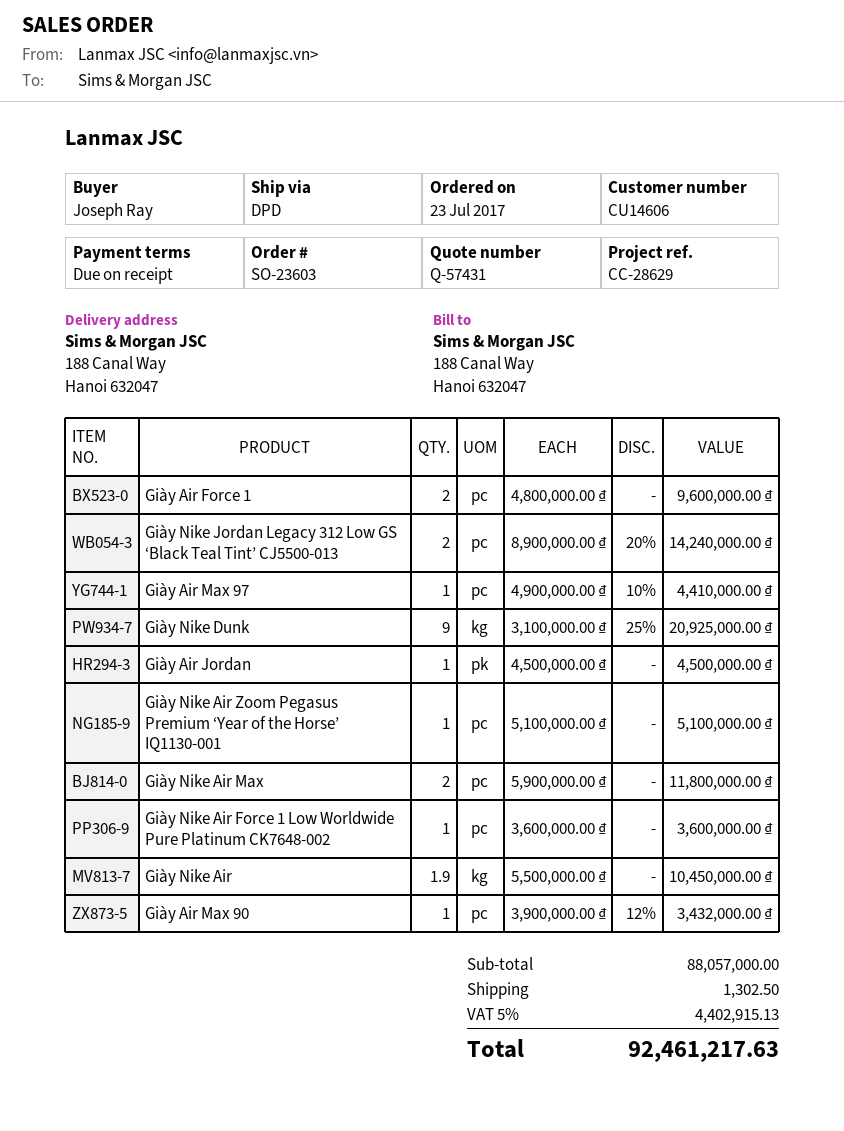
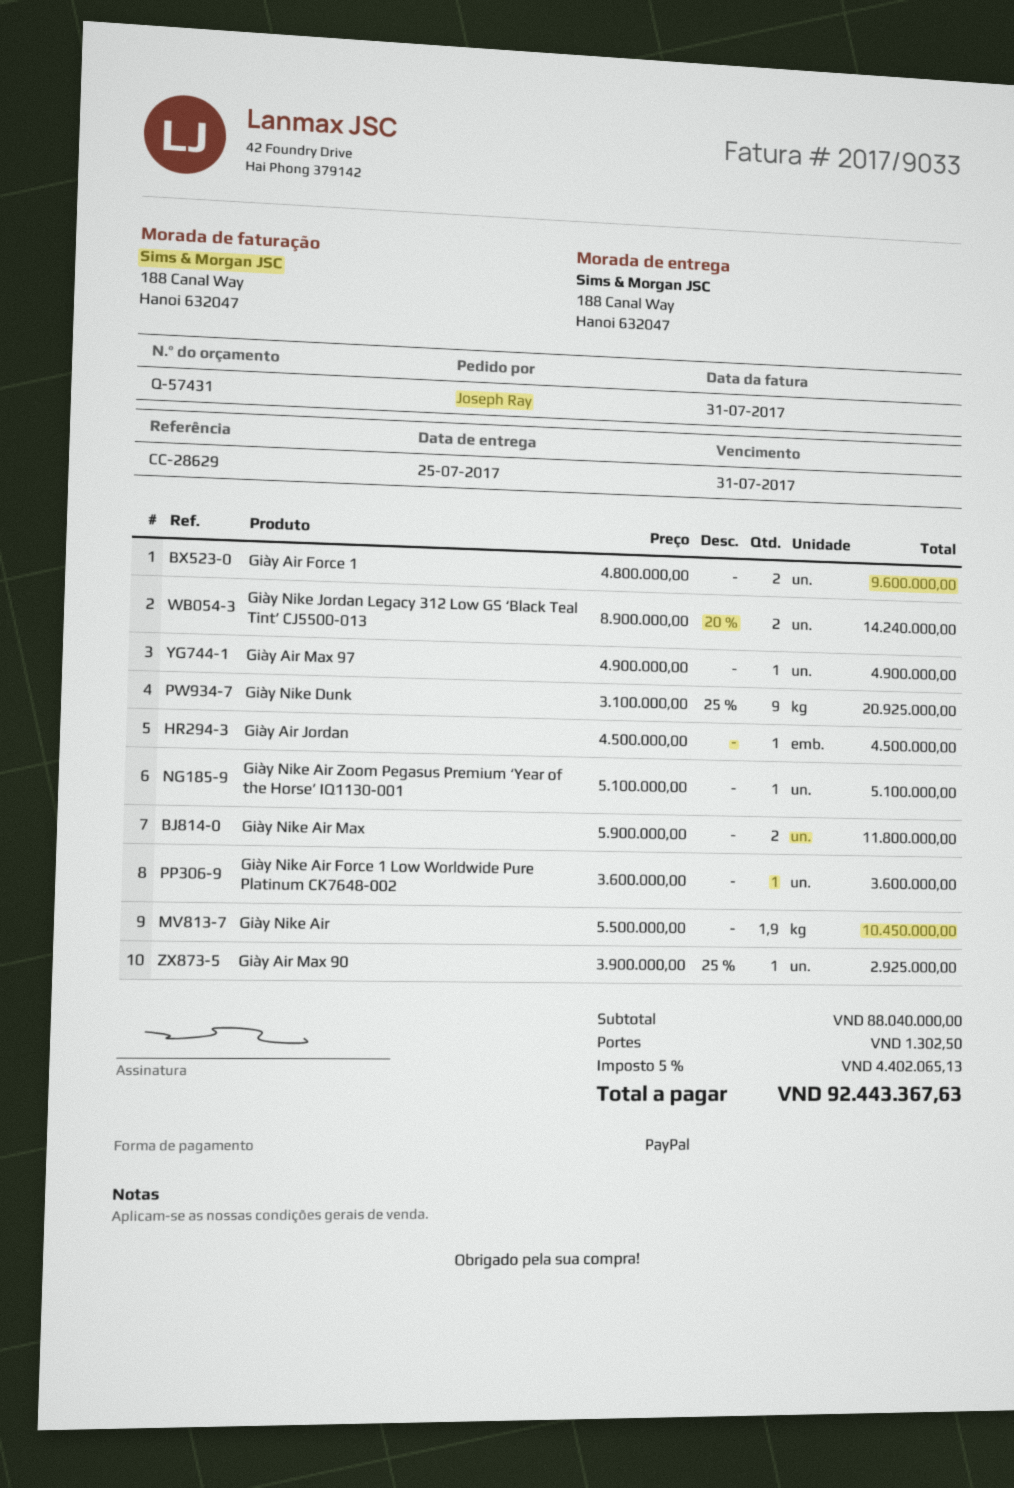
Giày Air Max 97: 1 x 4900000.00 - 10% = 4410000.00 -> 1 x 4900000.00 = 4900000.00
Giày Air Max 90: 1 x 3900000.00 - 12% = 3432000.00 -> 1 x 3900000.00 - 25% = 2925000.00
subtotal: 88057000.00 -> 88040000.00
tax: 5% = 4402915.13 -> 5% = 4402065.13
total: 92461217.63 -> 92443367.63

